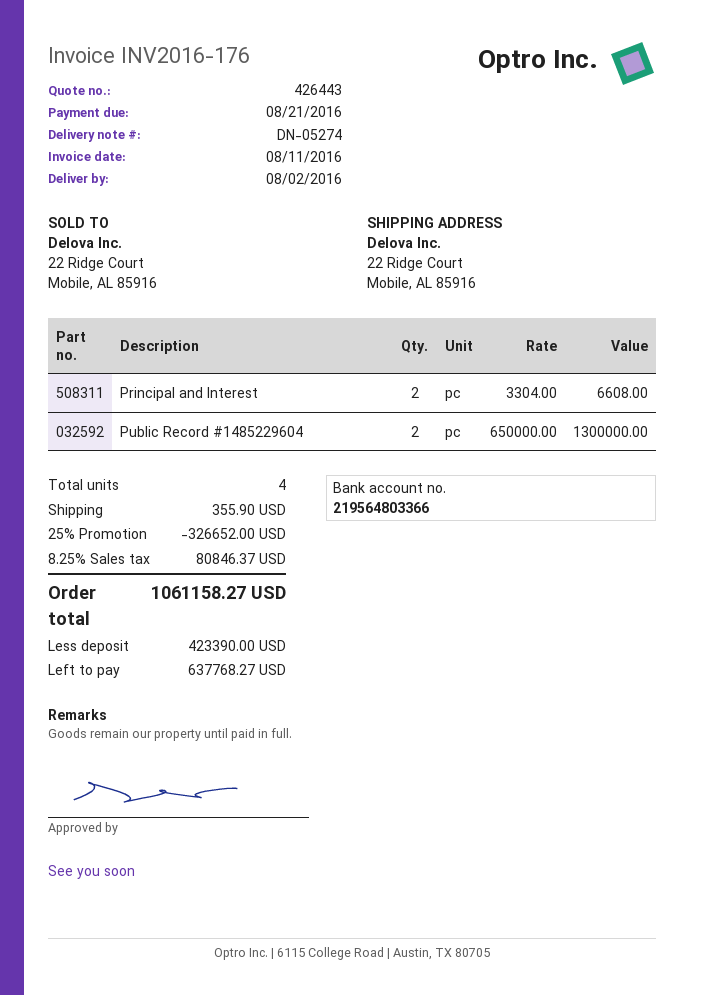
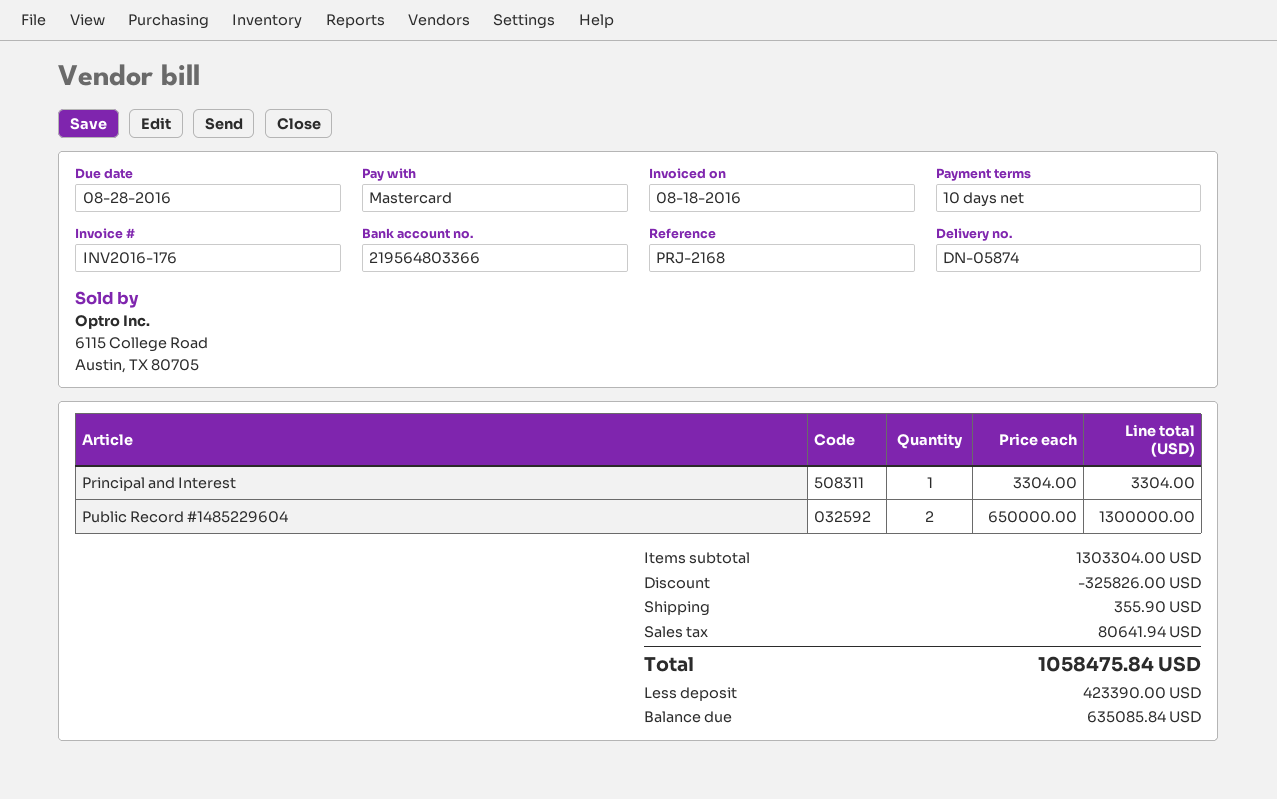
delivery note number: DN-05274 -> DN-05874
invoice date: 2016-08-11 -> 2016-08-18
due date: 2016-08-21 -> 2016-08-28
Principal and Interest: 2 x 3304.00 = 6608.00 -> 1 x 3304.00 = 3304.00
discount: 326652.00 -> 325826.00
tax: 80846.37 -> 80641.94
total: 1061158.27 -> 1058475.84
balance: 637768.27 -> 635085.84

